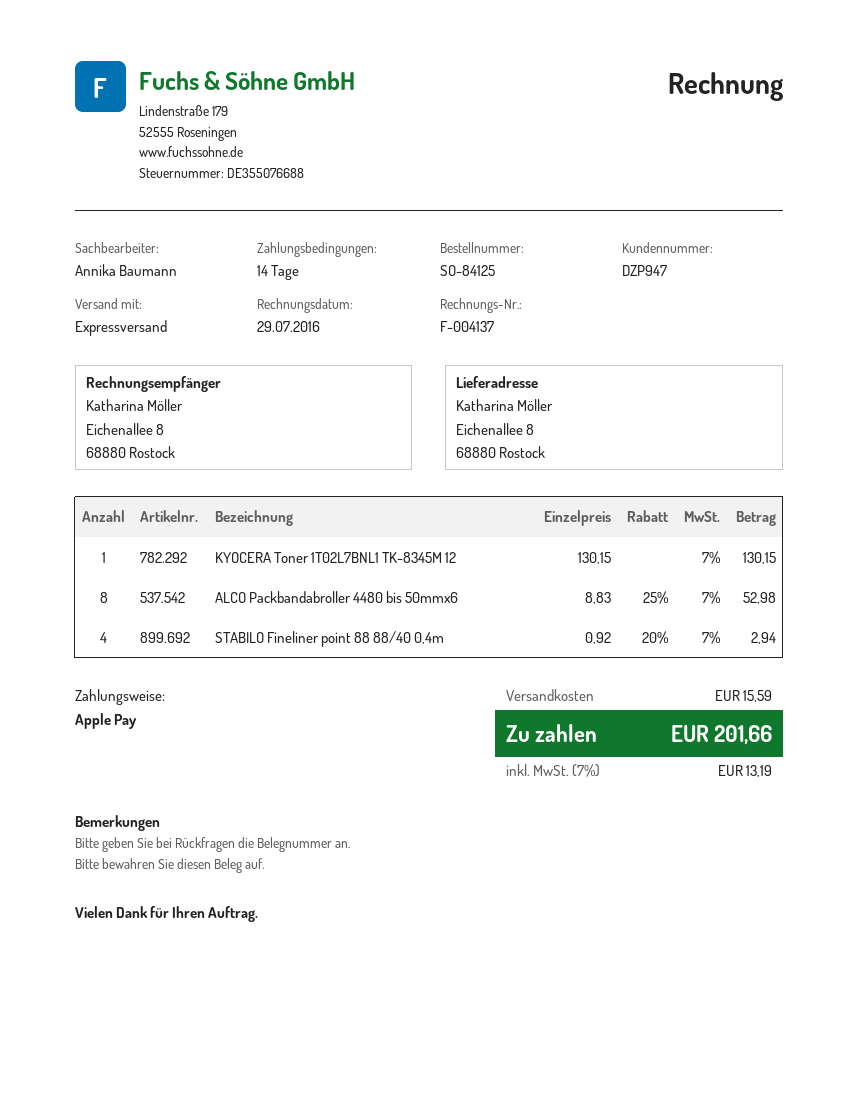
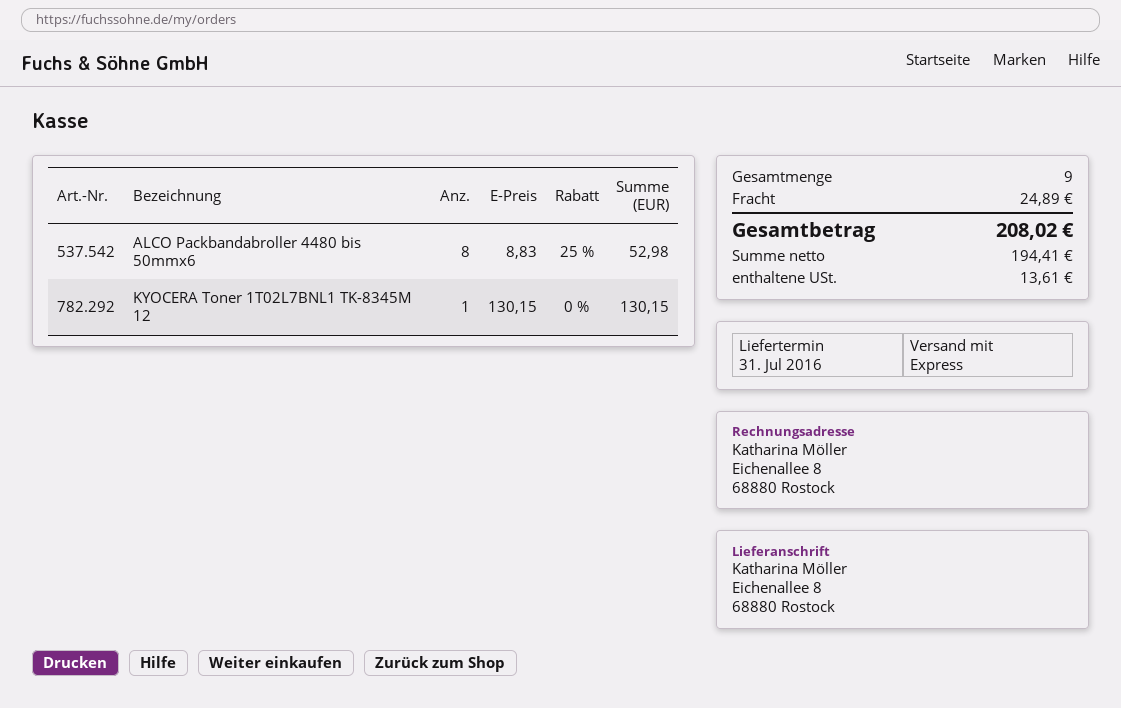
STABILO Fineliner point 88 88/40 0,4m: 4 x 0.92 - 20% = 2.94 -> none
shipping: 15.59 -> 24.89
tax: 13.19 -> 13.61
total: 201.66 -> 208.02

